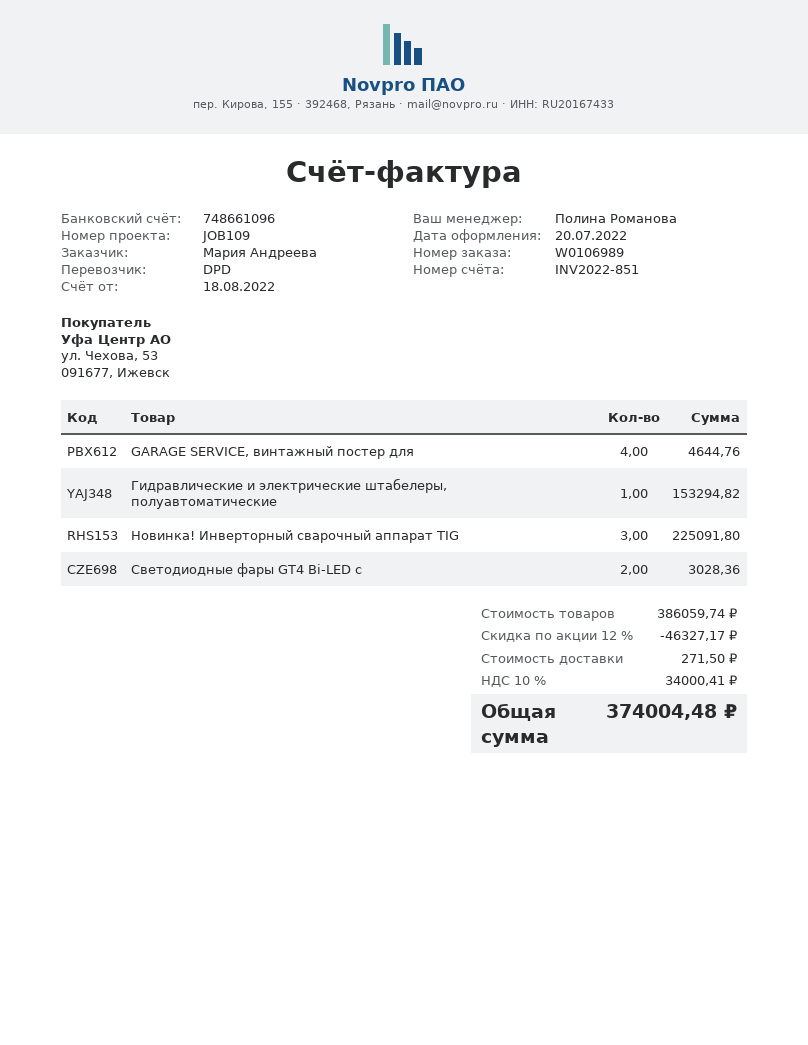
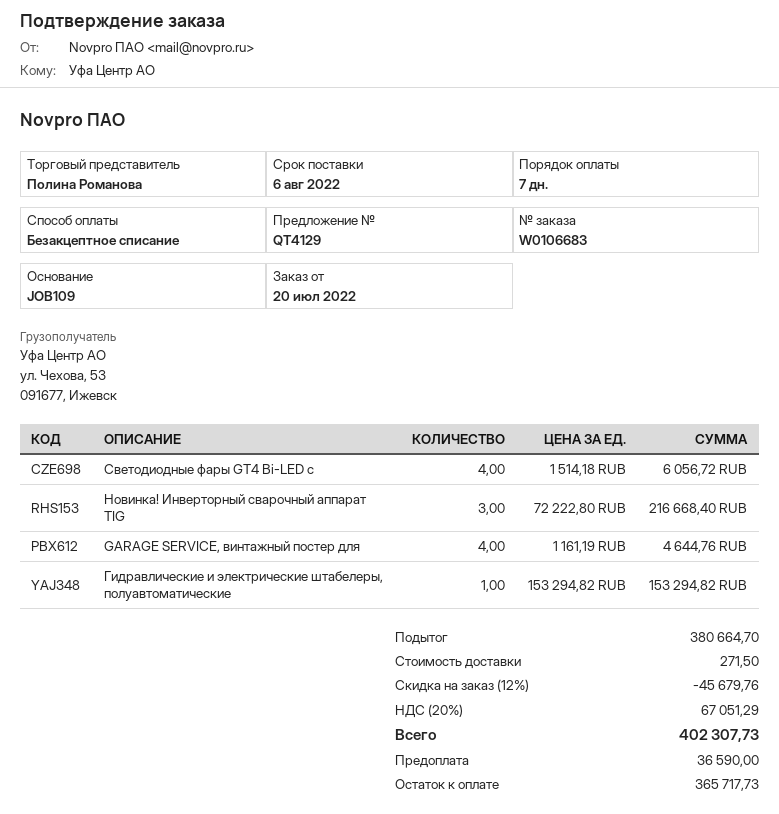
order number: W0106989 -> W0106683
Новинка! Инверторный сварочный аппарат TIG: 3 for 225091.80 -> 3 for 216668.40
Светодиодные фары GT4 Bi-LED с: 2 for 3028.36 -> 4 for 6056.72
subtotal: 386059.74 -> 380664.70
discount: 12% = 46327.17 -> 12% = 45679.76
tax: 10% = 34000.41 -> 20% = 67051.29
total: 374004.48 -> 402307.73

